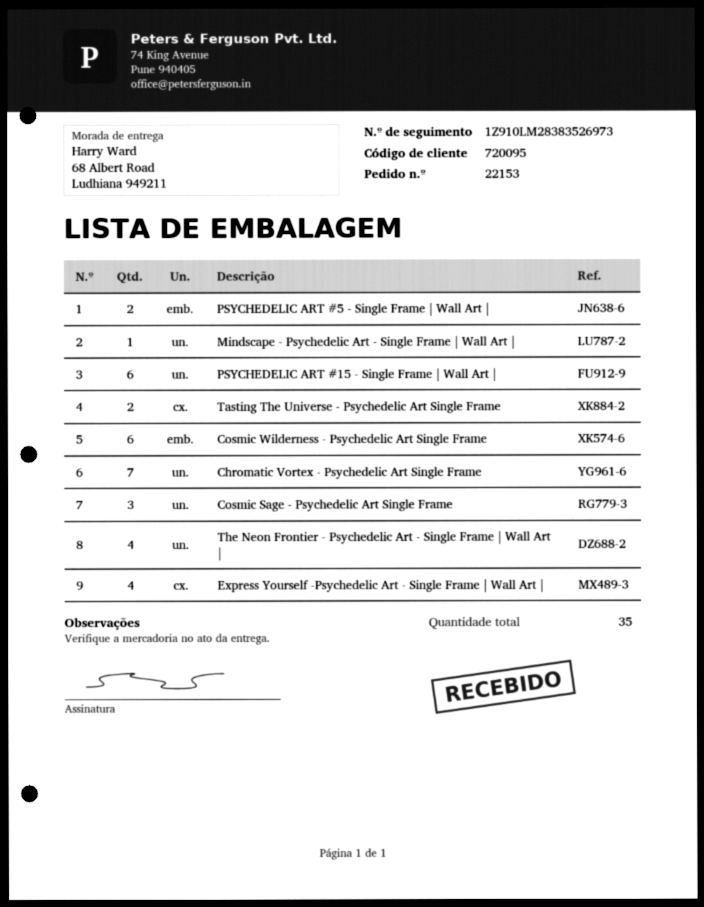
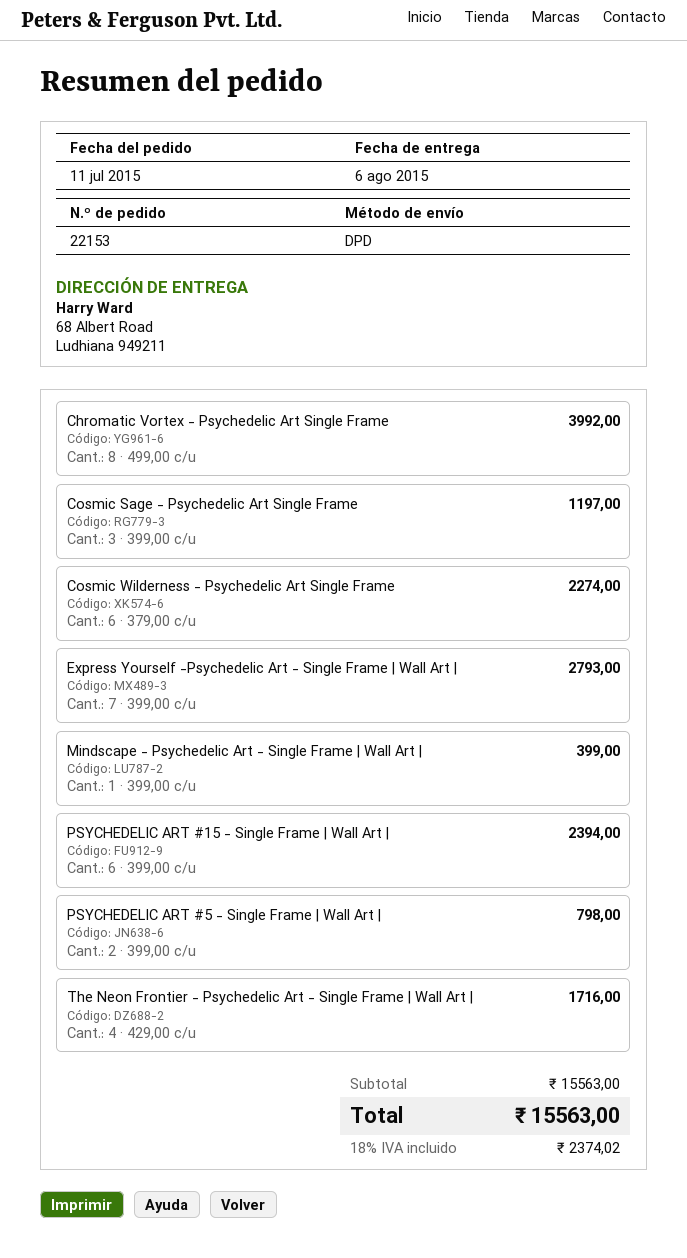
Tasting The Universe - Psychedelic Art Single Frame: 2 -> none
Chromatic Vortex - Psychedelic Art Single Frame: 7 -> 8
Express Yourself -Psychedelic Art - Single Frame | Wall Art |: 4 -> 7

